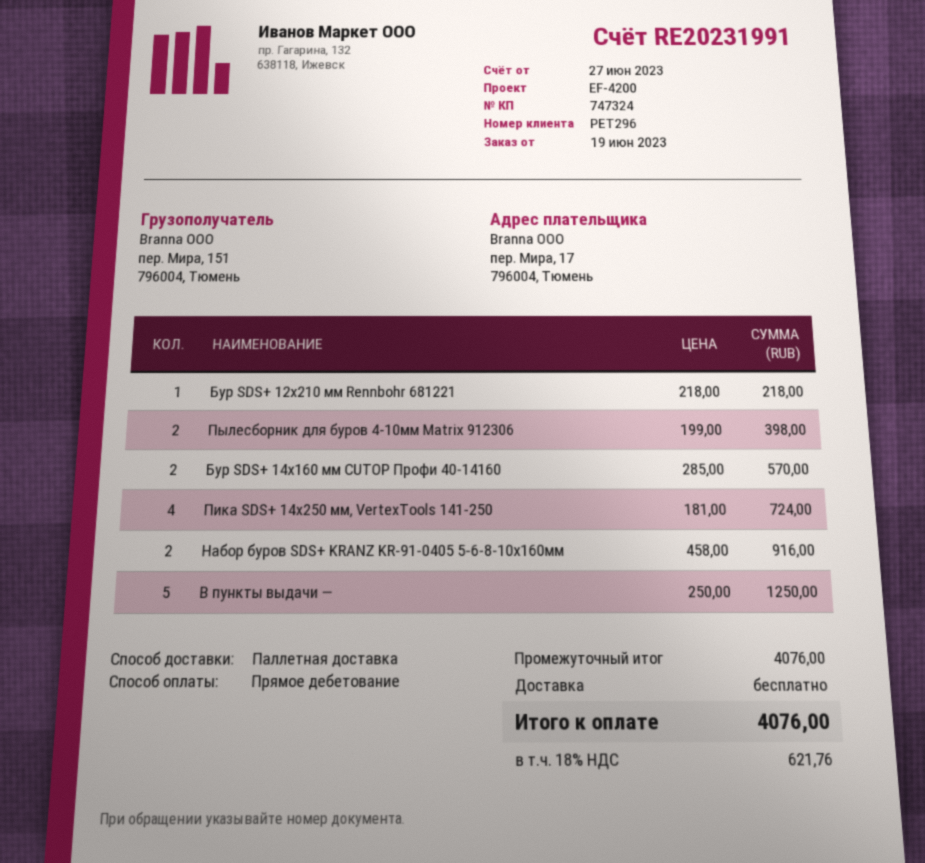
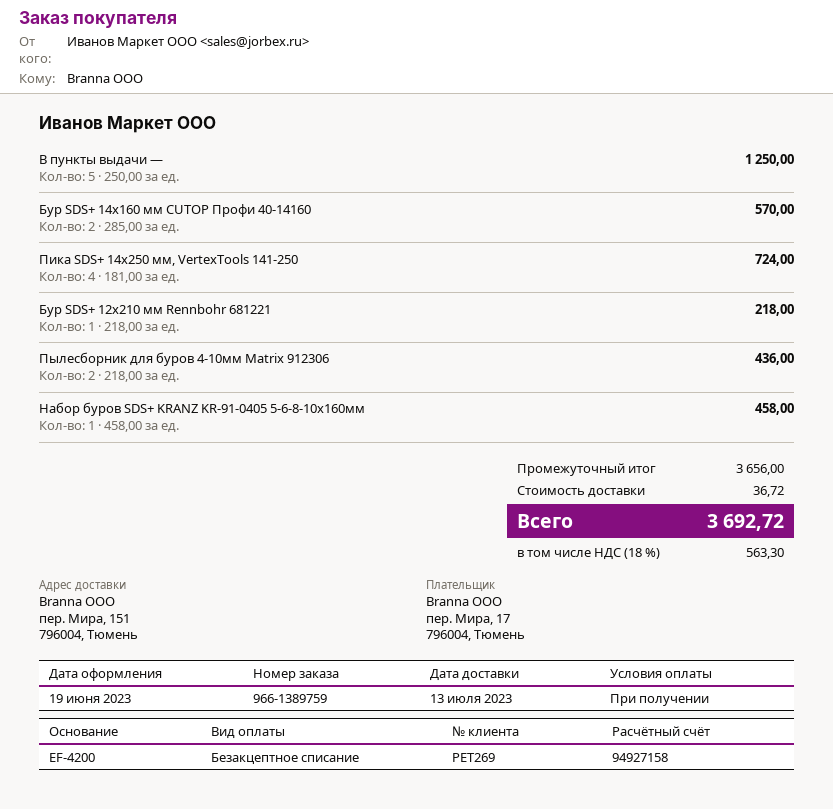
customer number: PET296 -> PET269
Пылесборник для буров 4-10мм Matrix 912306: 2 x 199.00 = 398.00 -> 2 x 218.00 = 436.00
Набор буров SDS+ KRANZ KR-91-0405 5-6-8-10x160мм: 2 x 458.00 = 916.00 -> 1 x 458.00 = 458.00
subtotal: 4076.00 -> 3656.00
shipping: 0.00 -> 36.72
tax: 18% = 621.76 -> 18% = 563.30
total: 4076.00 -> 3692.72

